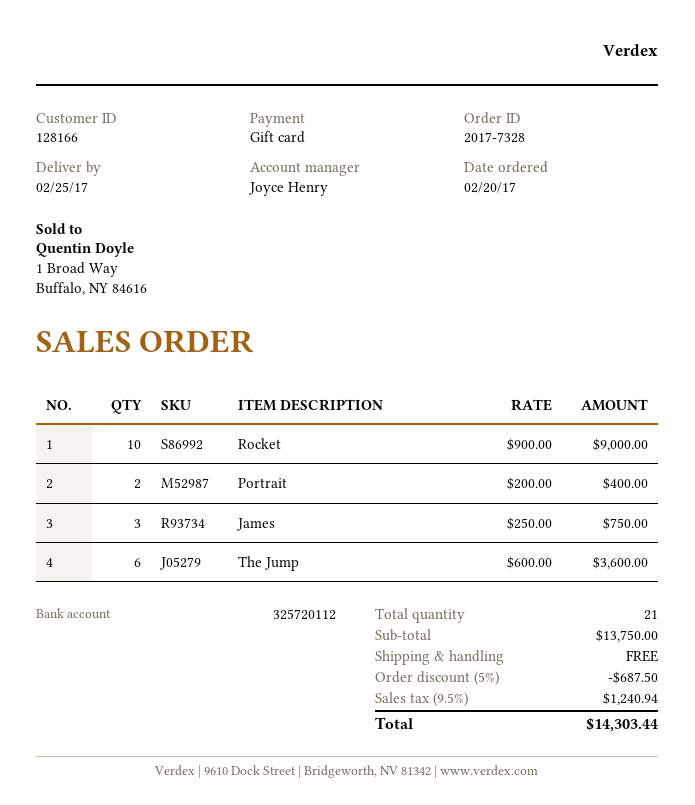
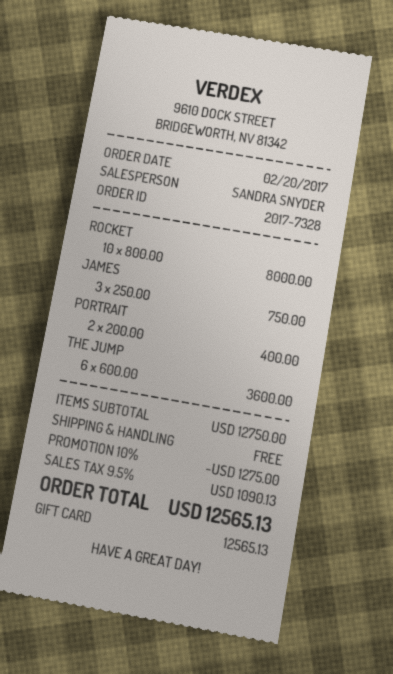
sales rep: Joyce Henry -> SANDRA SNYDER
Rocket: 10 x 900.00 = 9000.00 -> 10 x 800.00 = 8000.00
subtotal: 13750.00 -> 12750.00
discount: 5% = 687.50 -> 10% = 1275.00
tax: 9.5% = 1240.94 -> 9.5% = 1090.13
total: 14303.44 -> 12565.13

